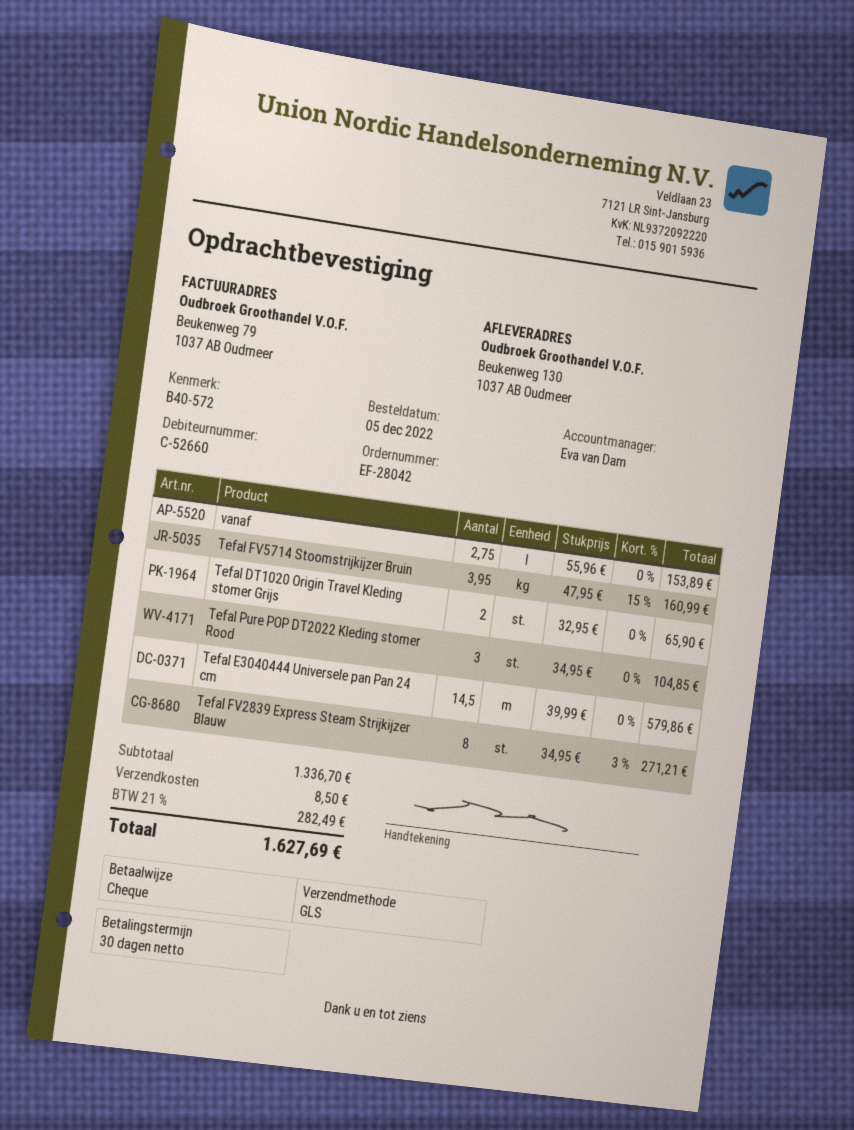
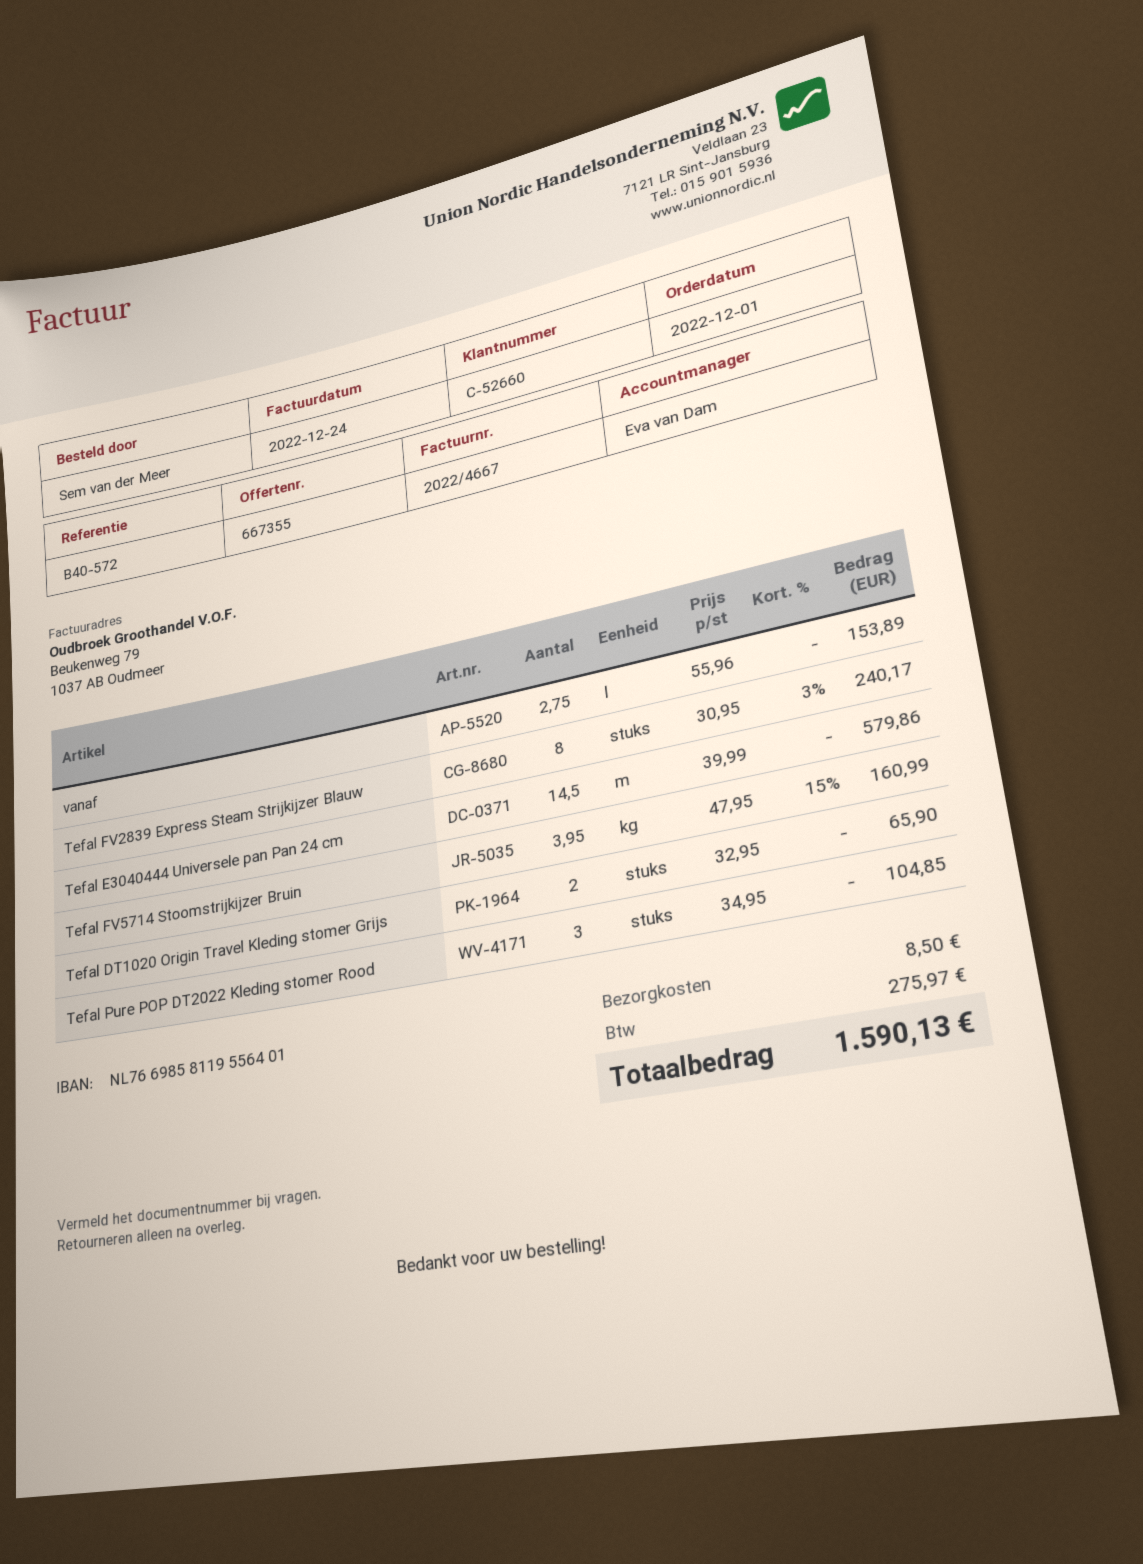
order date: 2022-12-05 -> 2022-12-01
Tefal FV2839 Express Steam Strijkijzer Blauw: 8 x 34.95 - 3% = 271.21 -> 8 x 30.95 - 3% = 240.17
tax: 282.49 -> 275.97
total: 1627.69 -> 1590.13

